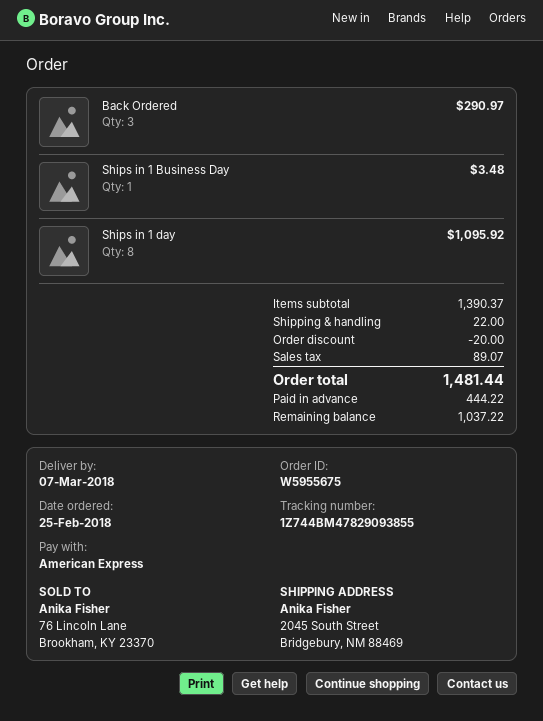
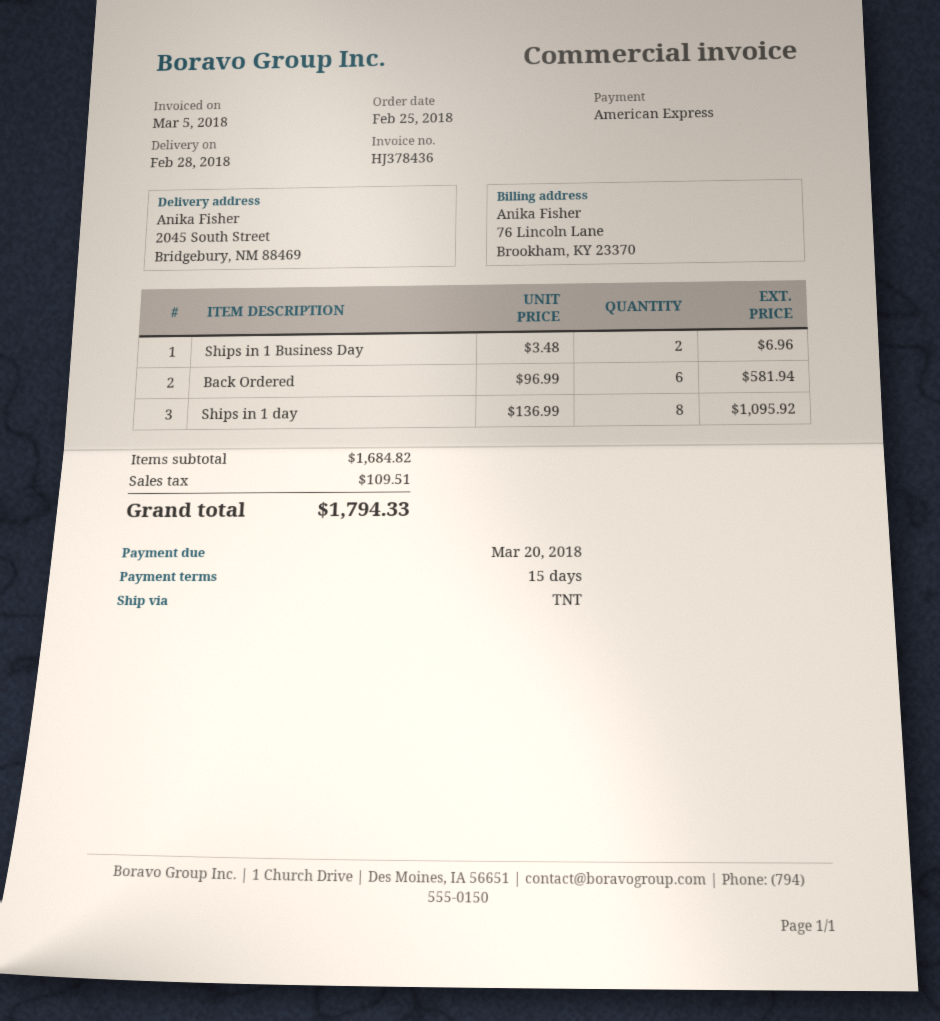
delivery date: 2018-03-07 -> 2018-02-28
Back Ordered: 3 for 290.97 -> 6 for 581.94
Ships in 1 Business Day: 1 for 3.48 -> 2 for 6.96
subtotal: 1390.37 -> 1684.82
discount: 20.00 -> none
shipping: 22.00 -> none
tax: 89.07 -> 109.51
total: 1481.44 -> 1794.33

